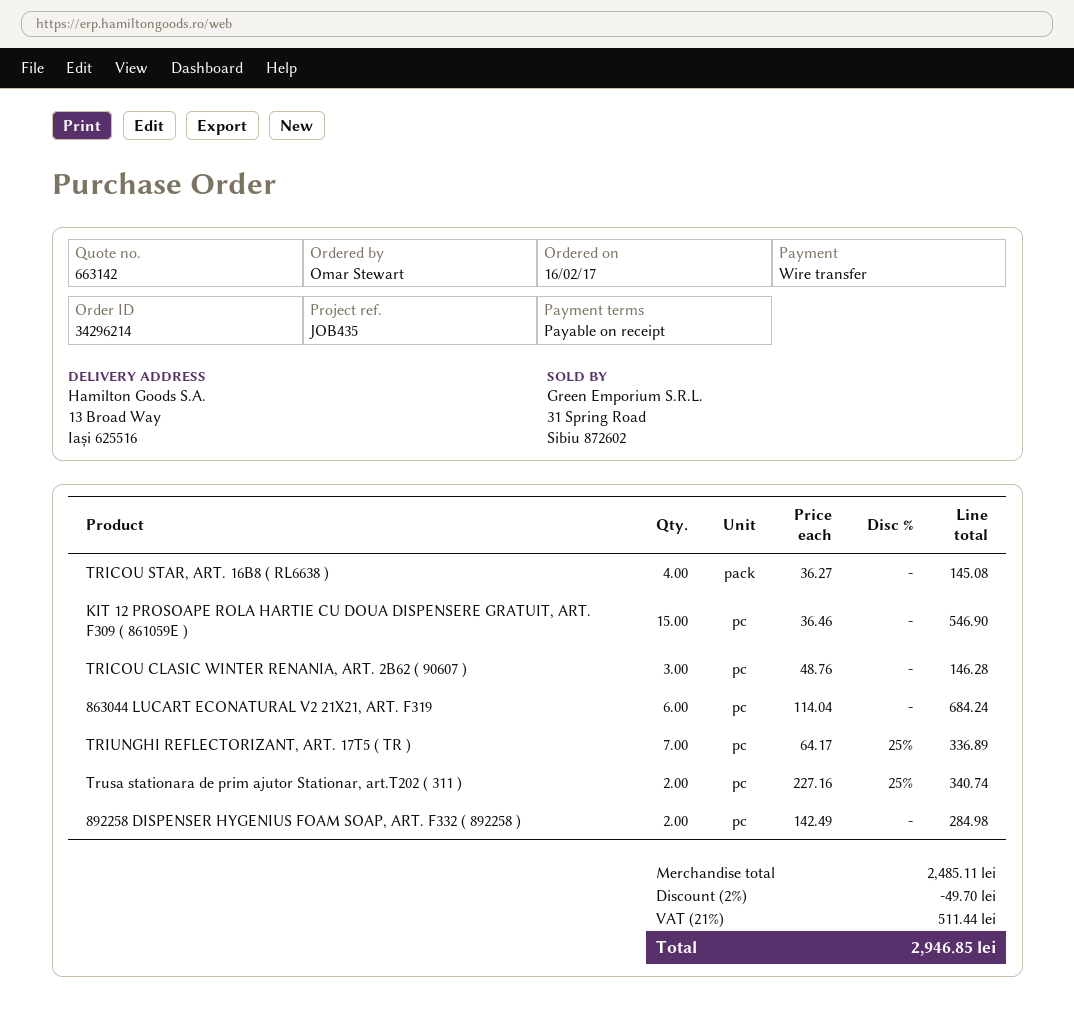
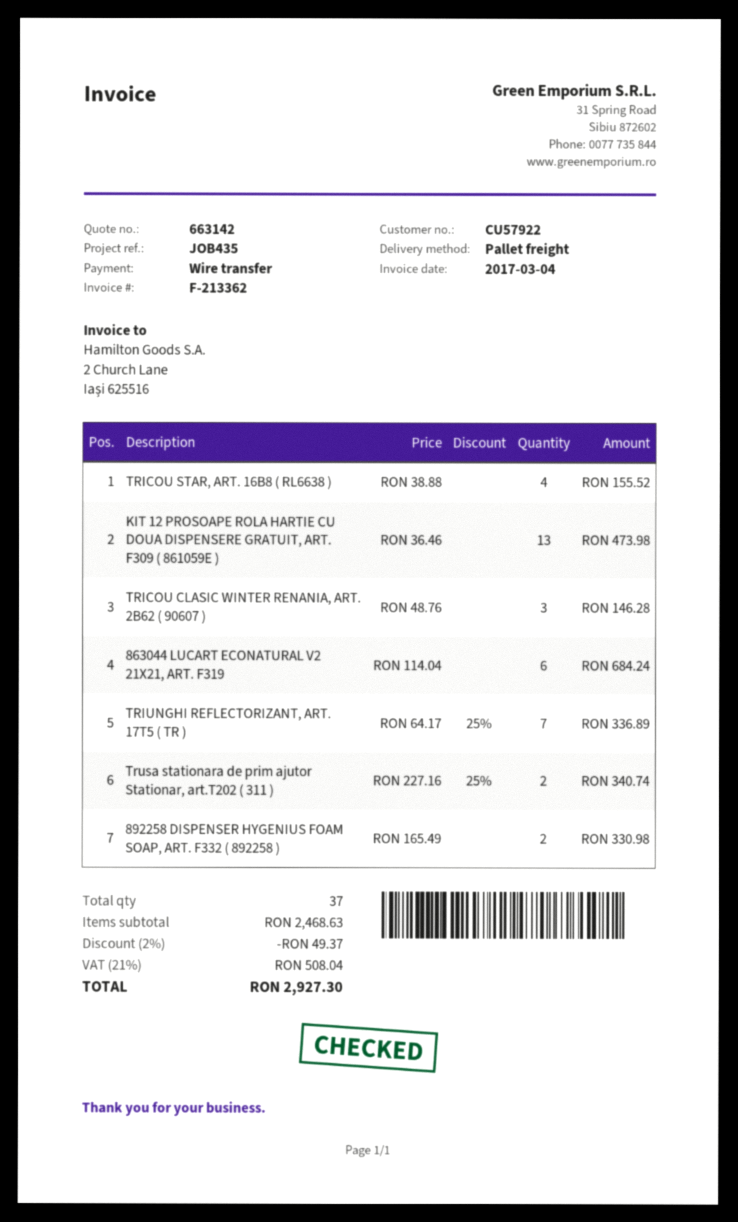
TRICOU STAR, ART. 16B8 ( RL6638 ): 4 x 36.27 = 145.08 -> 4 x 38.88 = 155.52
KIT 12 PROSOAPE ROLA HARTIE CU DOUA DISPENSERE GRATUIT, ART. F309 ( 861059E ): 15 x 36.46 = 546.90 -> 13 x 36.46 = 473.98
892258 DISPENSER HYGENIUS FOAM SOAP, ART. F332 ( 892258 ): 2 x 142.49 = 284.98 -> 2 x 165.49 = 330.98
subtotal: 2485.11 -> 2468.63
discount: 2% = 49.70 -> 2% = 49.37
tax: 21% = 511.44 -> 21% = 508.04
total: 2946.85 -> 2927.30

